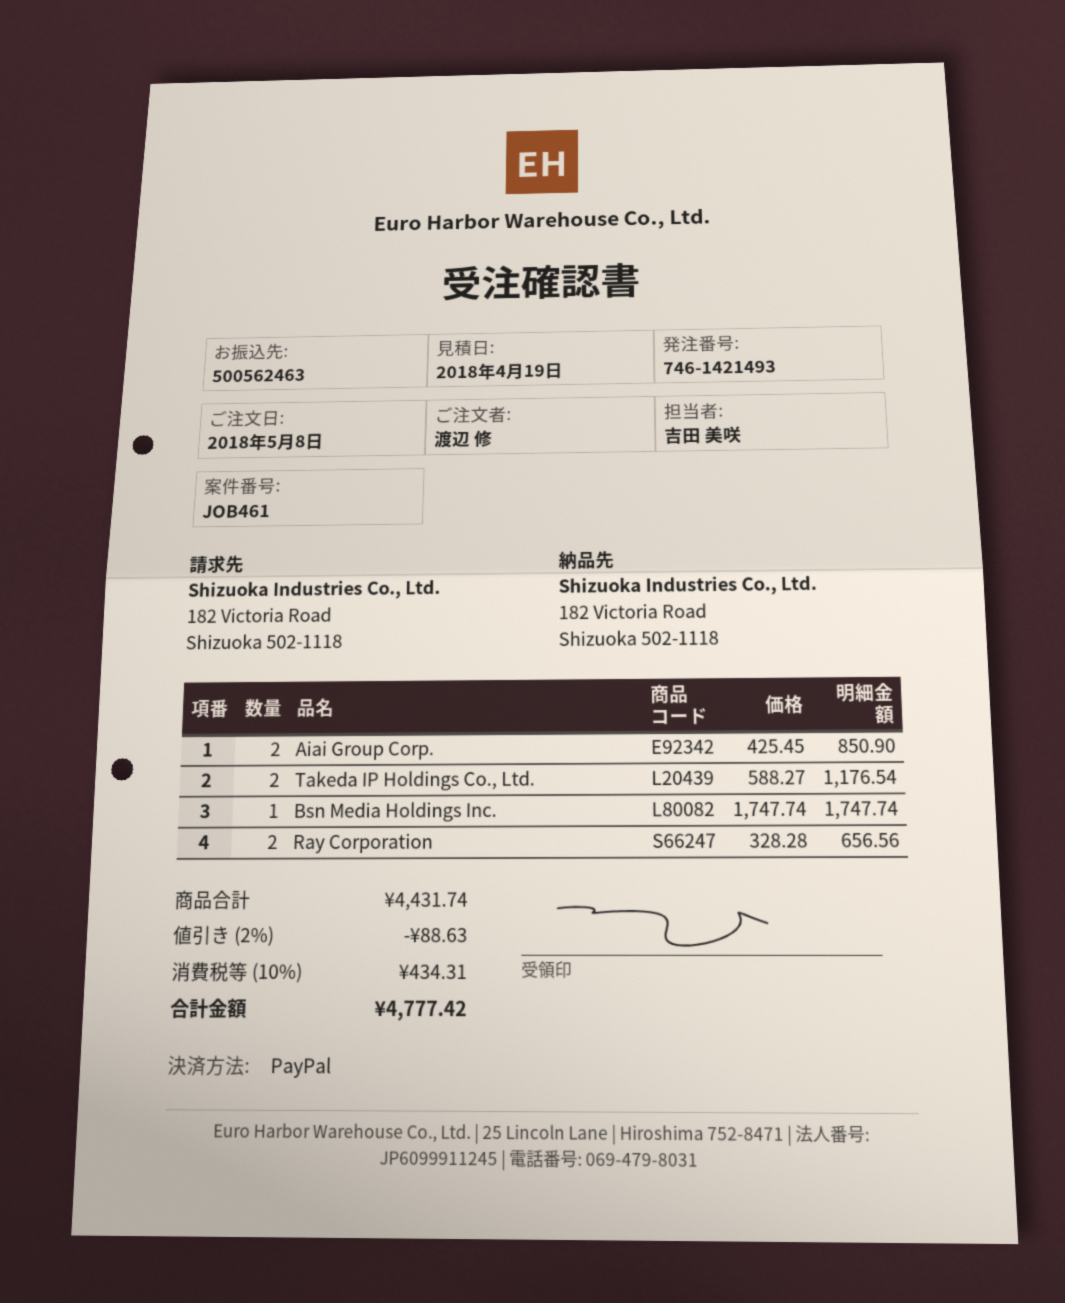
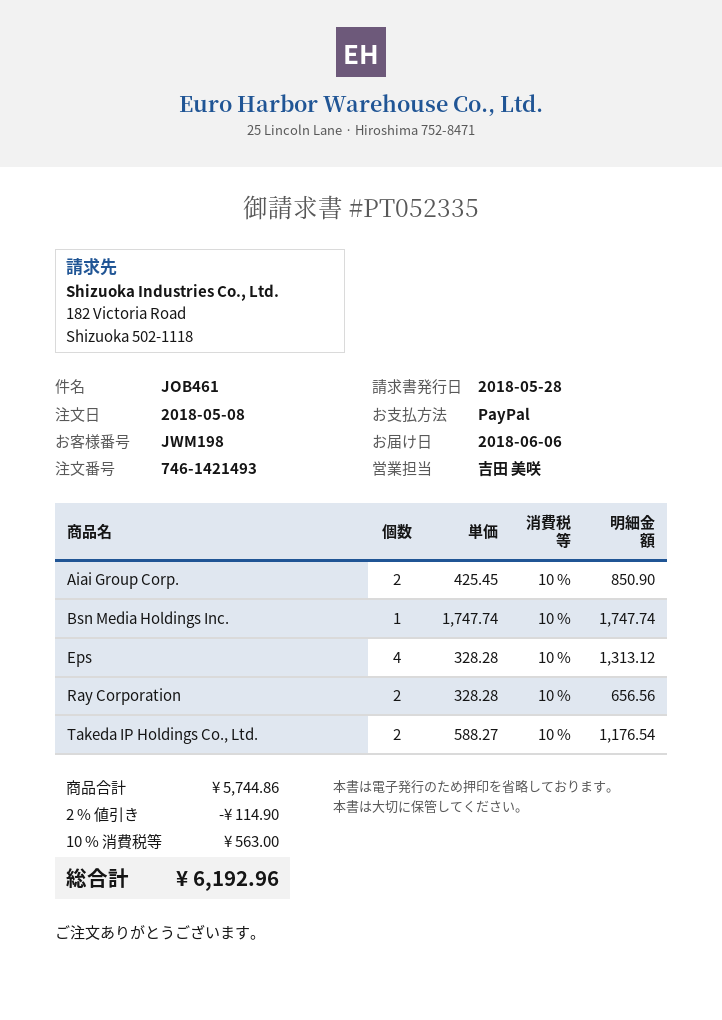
Eps: none -> 4 x 328.28 = 1313.12
subtotal: 4431.74 -> 5744.86
discount: 2% = 88.63 -> 2% = 114.90
tax: 10% = 434.31 -> 10% = 563.00
total: 4777.42 -> 6192.96

